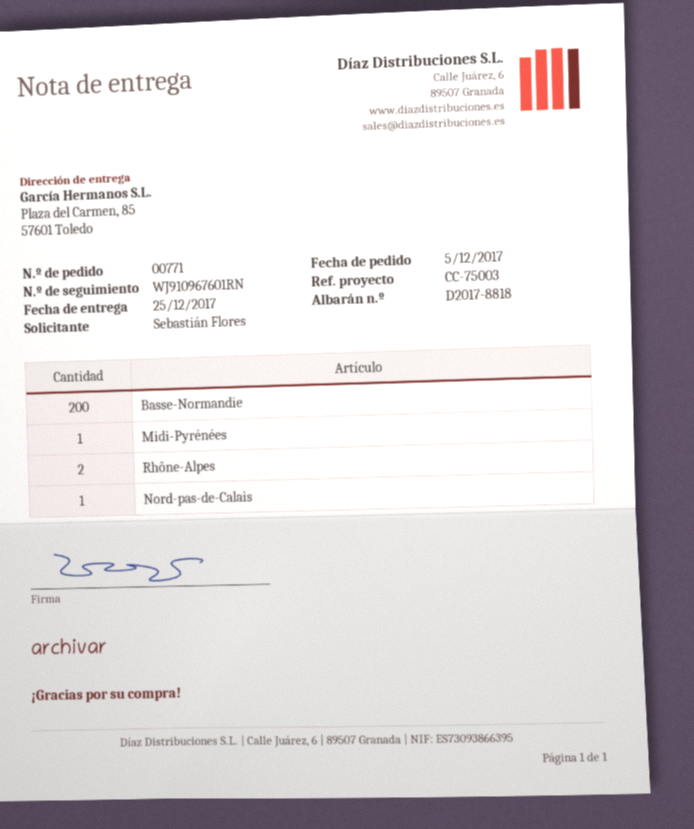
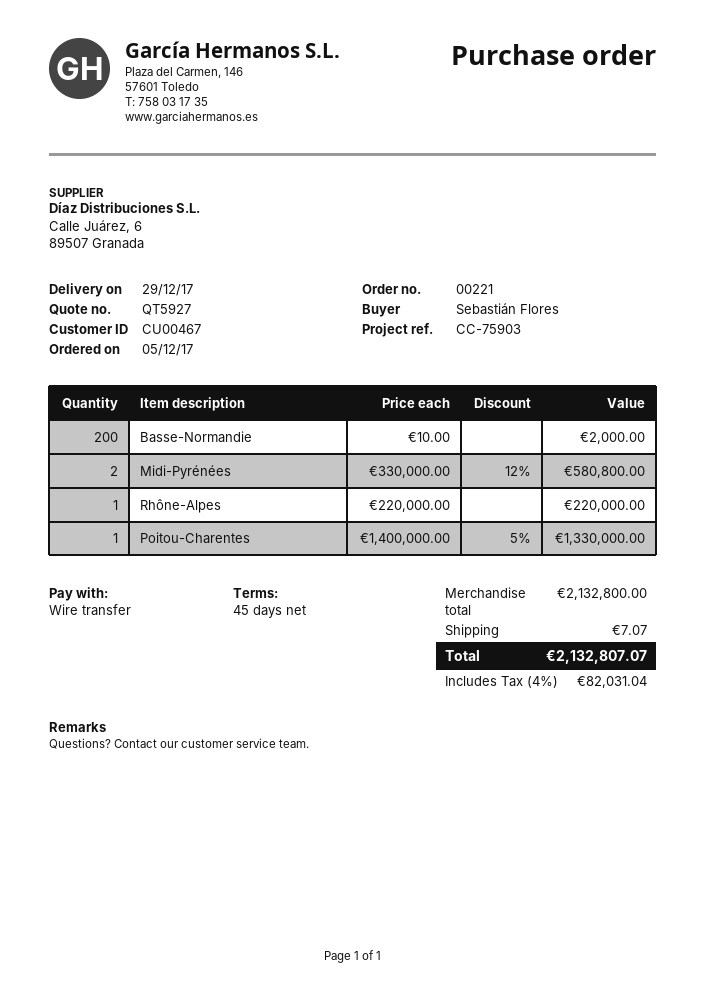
order number: 00771 -> 00221
delivery date: 2017-12-25 -> 2017-12-29
reference: CC-75003 -> CC-75903
Midi-Pyrénées: 1 -> 2
Rhône-Alpes: 2 -> 1
Nord-pas-de-Calais: 1 -> none
Poitou-Charentes: none -> 1

